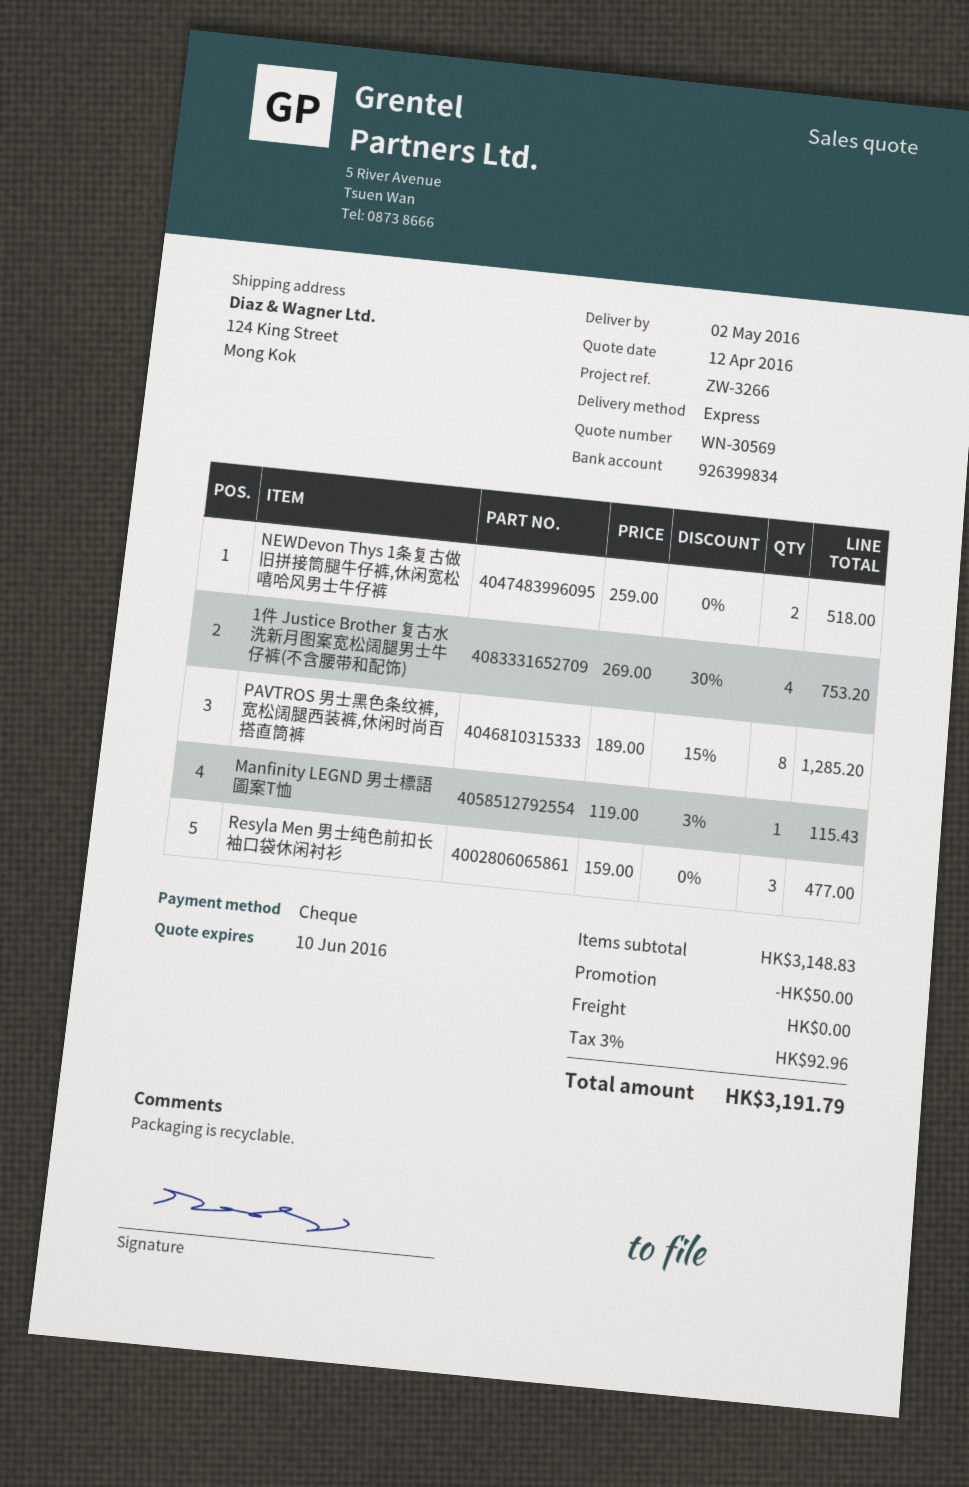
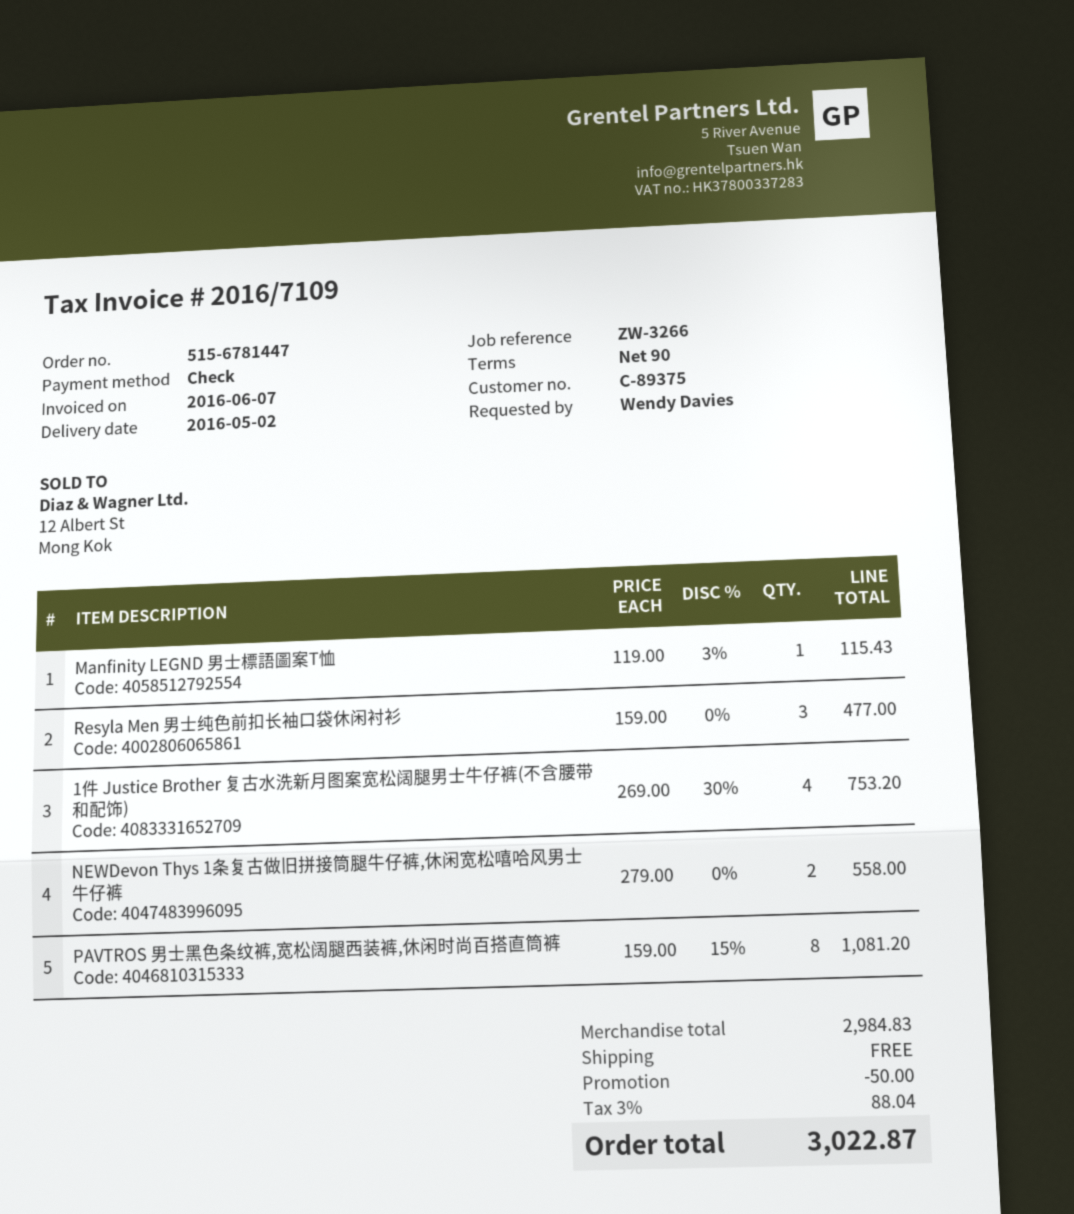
NEWDevon Thys 1条复古做旧拼接筒腿牛仔裤,休闲宽松嘻哈风男士牛仔裤: 2 x 259.00 = 518.00 -> 2 x 279.00 = 558.00
PAVTROS 男士黑色条纹裤,宽松阔腿西装裤,休闲时尚百搭直筒裤: 8 x 189.00 - 15% = 1285.20 -> 8 x 159.00 - 15% = 1081.20
subtotal: 3148.83 -> 2984.83
tax: 3% = 92.96 -> 3% = 88.04
total: 3191.79 -> 3022.87

